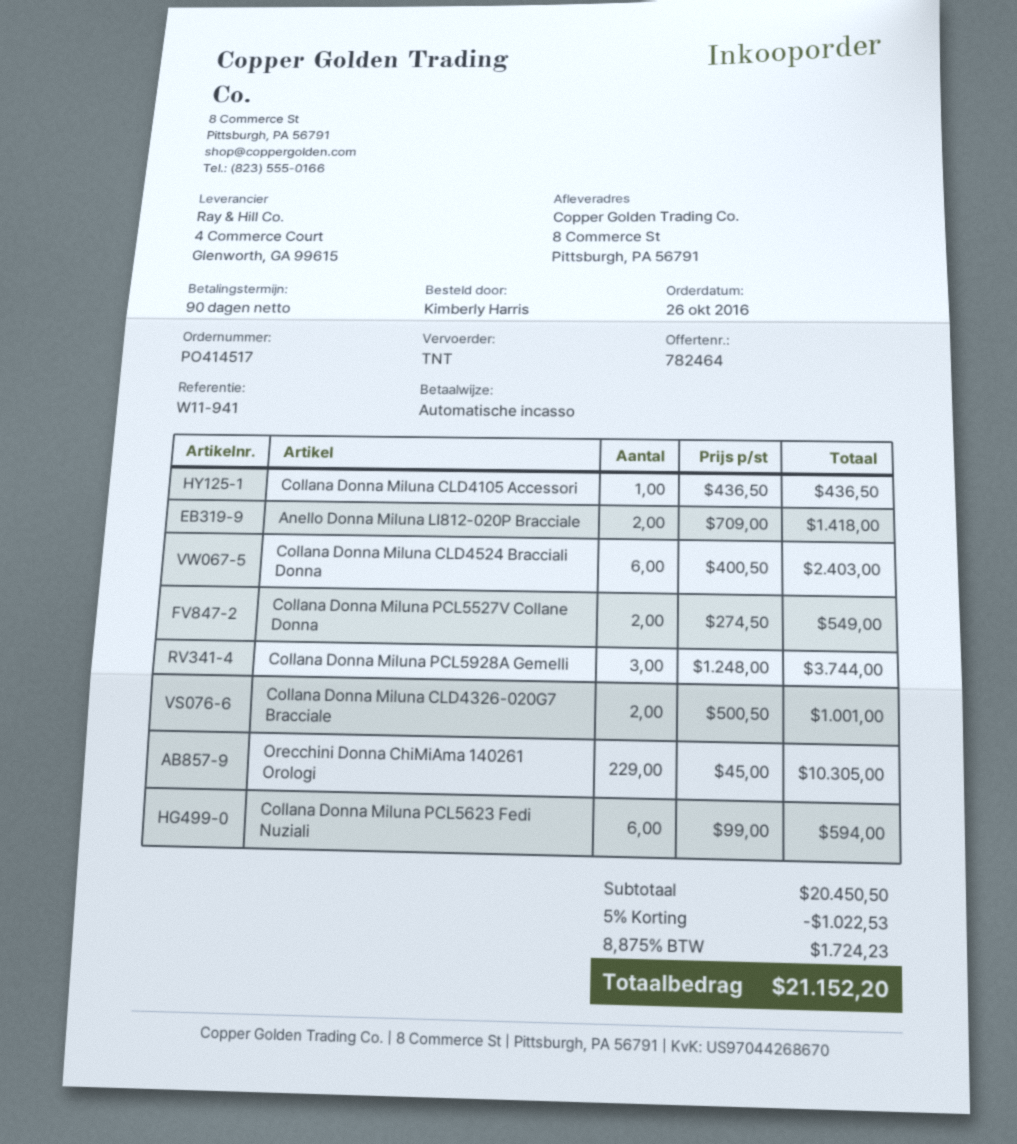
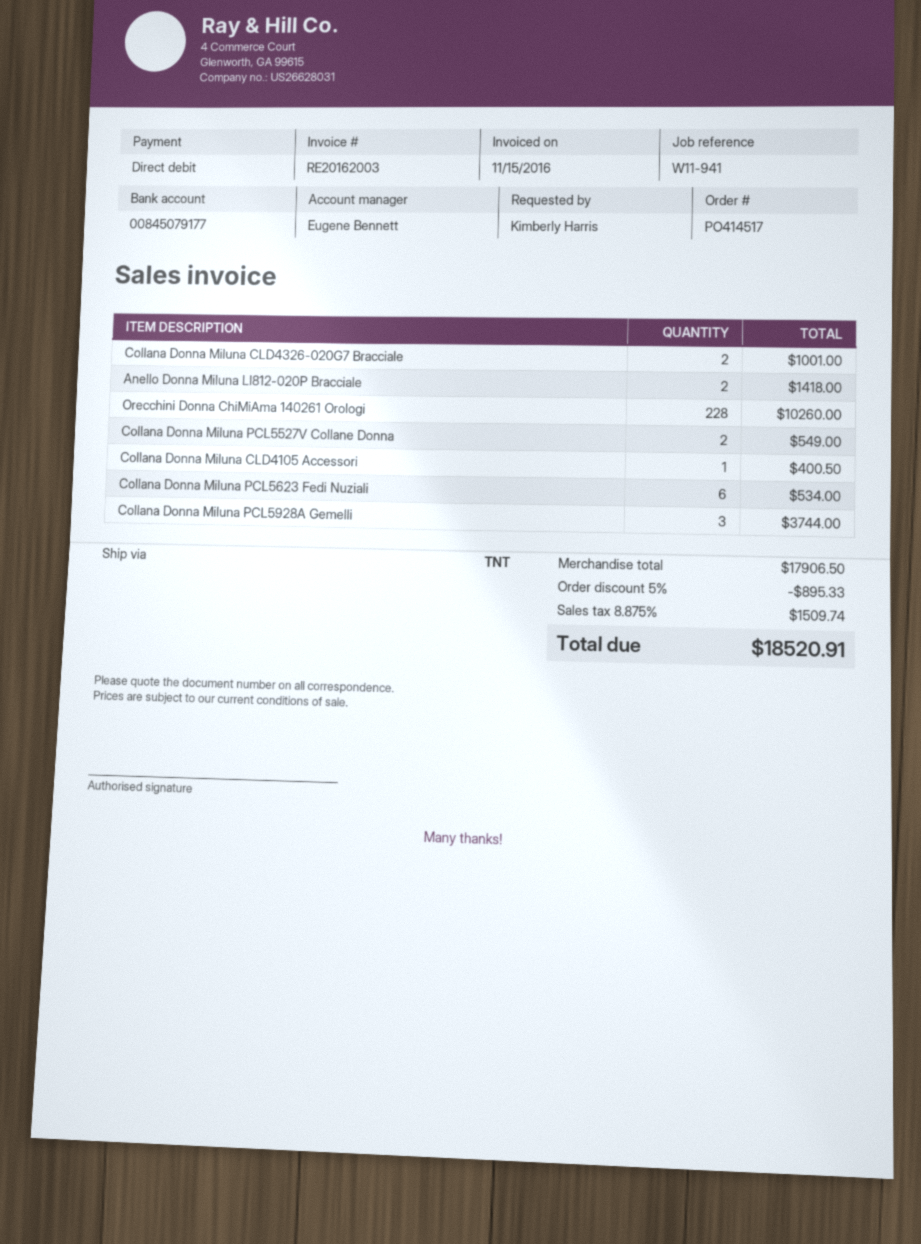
Collana Donna Miluna CLD4105 Accessori: 1 for 436.50 -> 1 for 400.50
Collana Donna Miluna CLD4524 Bracciali Donna: 6 for 2403.00 -> none
Orecchini Donna ChiMiAma 140261 Orologi: 229 for 10305.00 -> 228 for 10260.00
Collana Donna Miluna PCL5623 Fedi Nuziali: 6 for 594.00 -> 6 for 534.00
subtotal: 20450.50 -> 17906.50
discount: 5% = 1022.53 -> 5% = 895.33
tax: 8.875% = 1724.23 -> 8.875% = 1509.74
total: 21152.20 -> 18520.91

